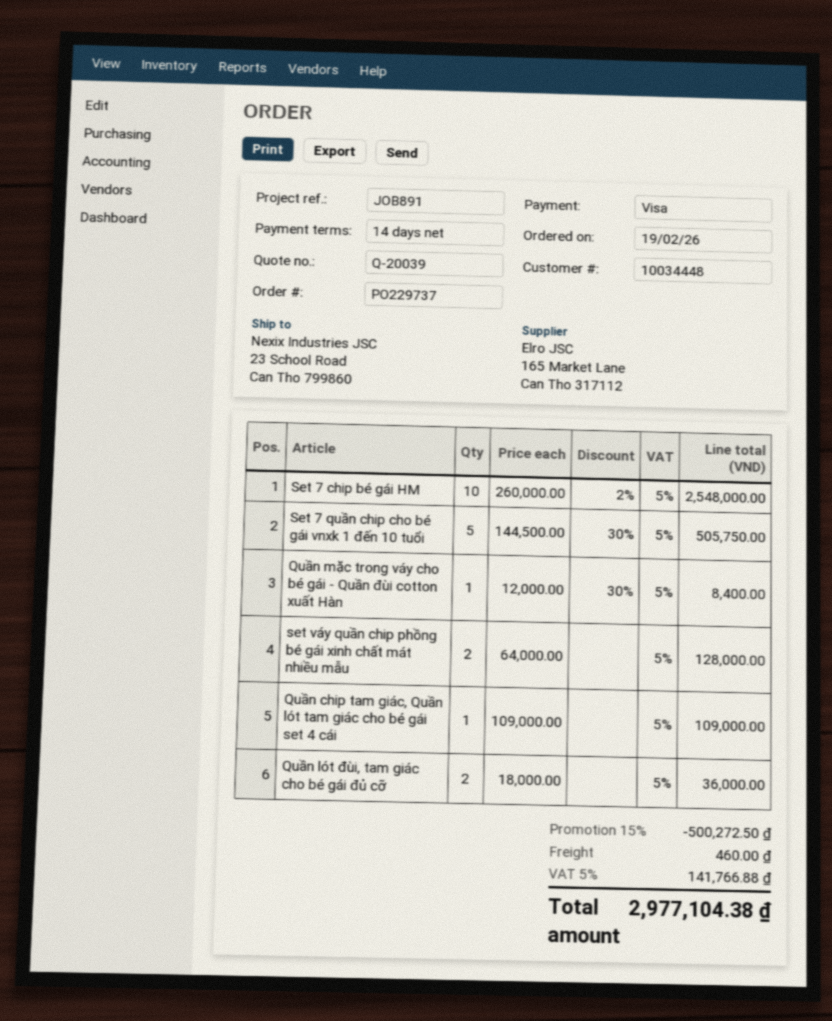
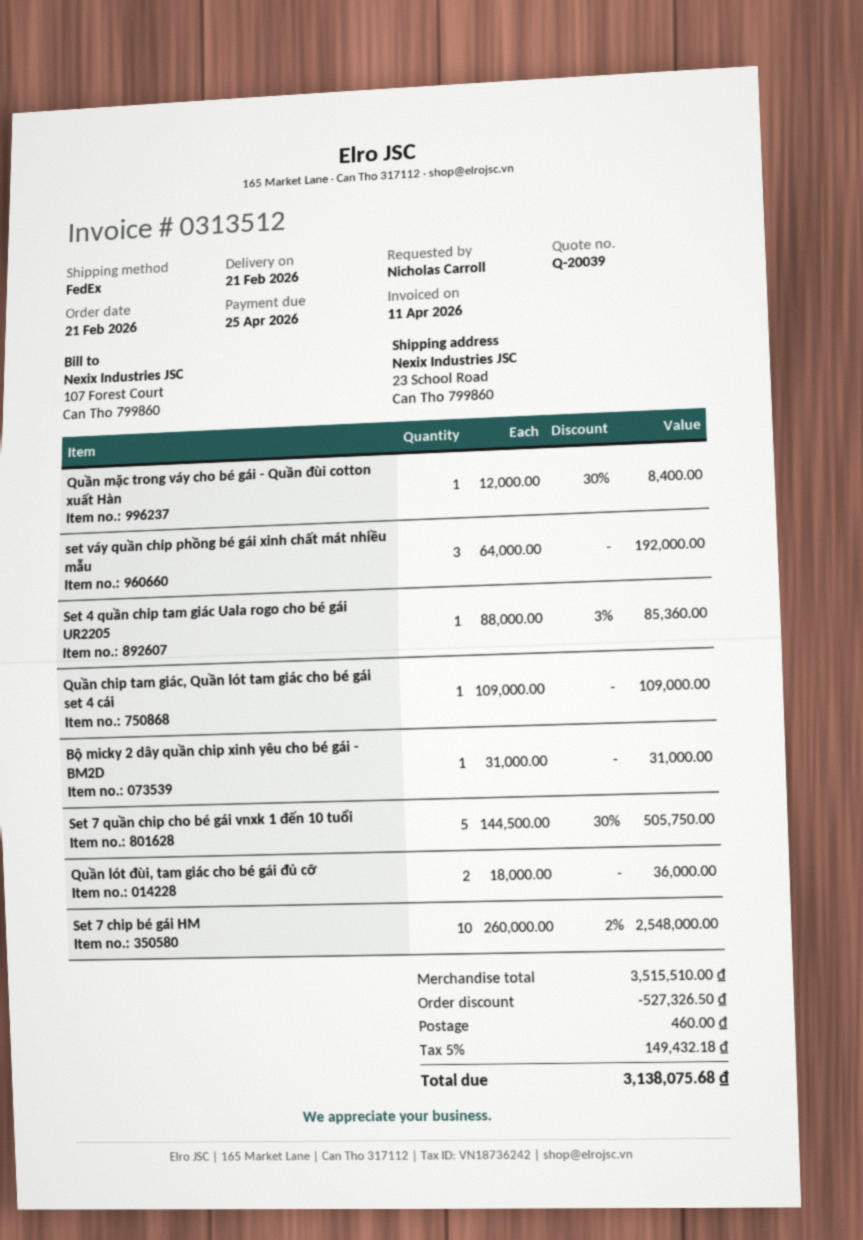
order date: 2026-02-19 -> 2026-02-21
set váy quần chip phồng bé gái xinh chất mát nhiều mẫu: 2 x 64000.00 = 128000.00 -> 3 x 64000.00 = 192000.00
Set 4 quần chip tam giác Uala rogo cho bé gái UR2205: none -> 1 x 88000.00 - 3% = 85360.00
Bộ micky 2 dây quần chip xinh yêu cho bé gái - BM2D: none -> 1 x 31000.00 = 31000.00
discount: 500272.50 -> 527326.50
tax: 5% = 141766.88 -> 5% = 149432.18
total: 2977104.38 -> 3138075.68

